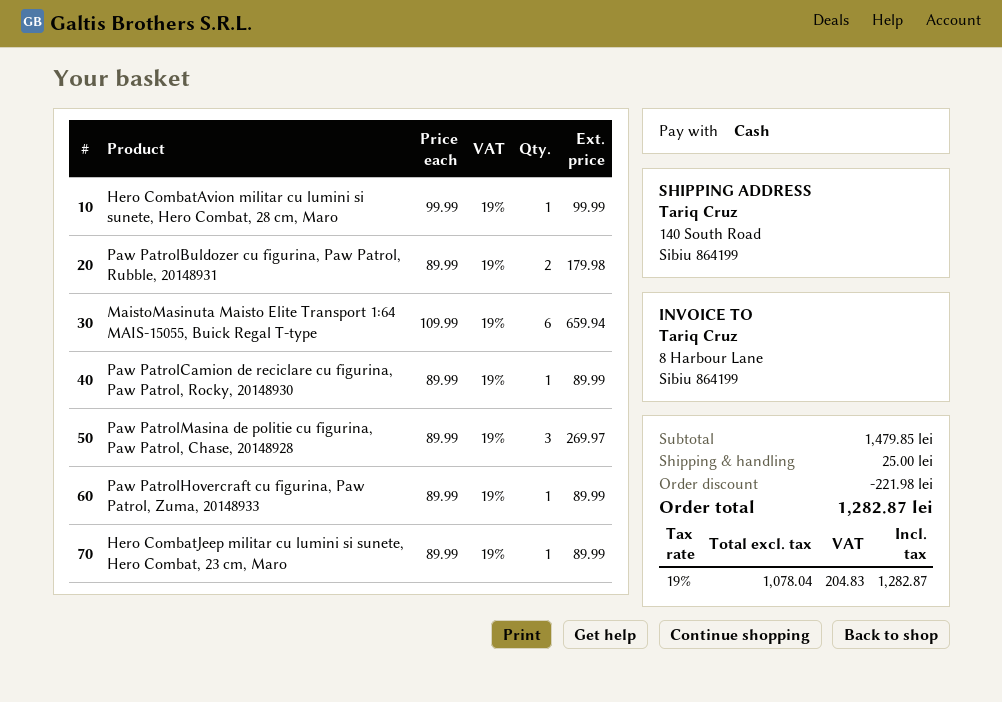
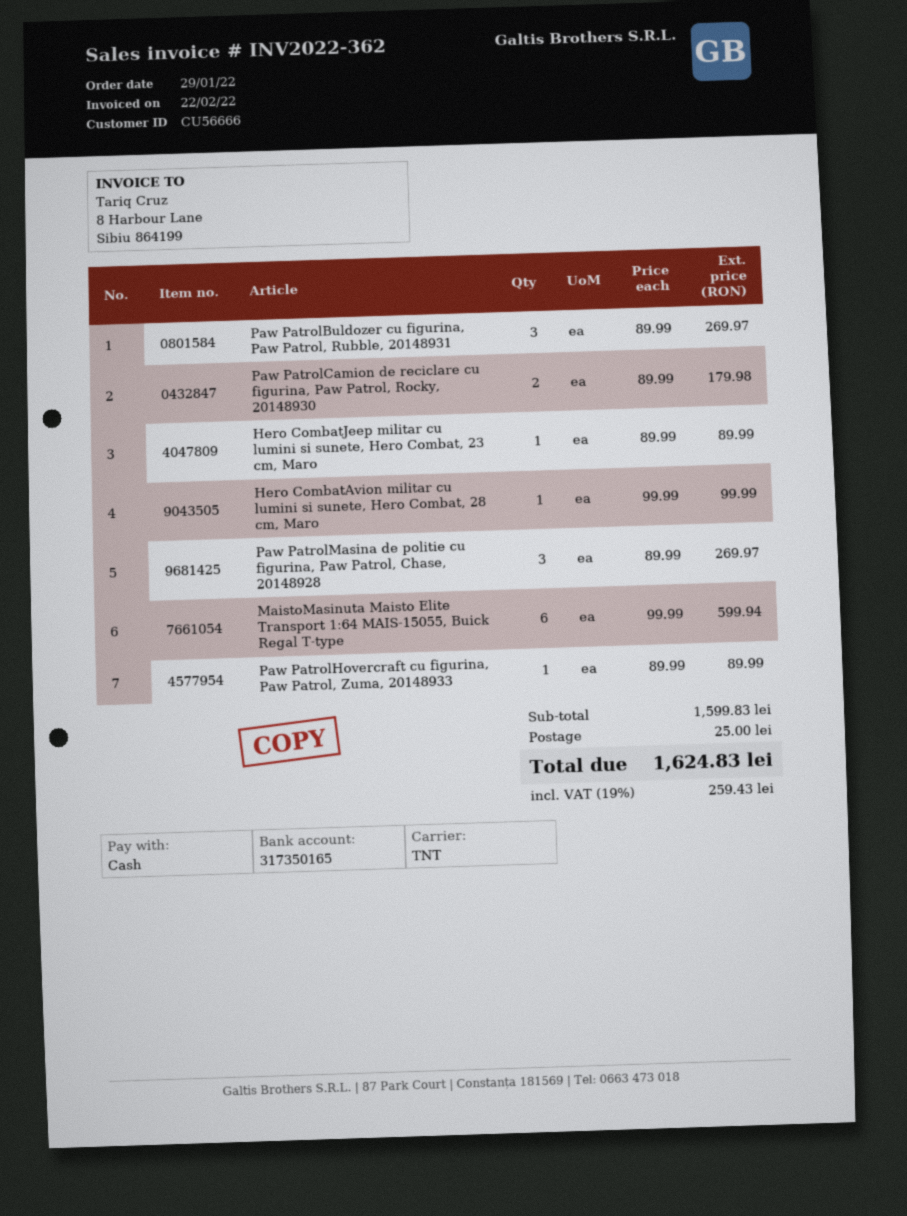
Paw PatrolBuldozer cu figurina, Paw Patrol, Rubble, 20148931: 2 x 89.99 = 179.98 -> 3 x 89.99 = 269.97
MaistoMasinuta Maisto Elite Transport 1:64 MAIS-15055, Buick Regal T-type: 6 x 109.99 = 659.94 -> 6 x 99.99 = 599.94
Paw PatrolCamion de reciclare cu figurina, Paw Patrol, Rocky, 20148930: 1 x 89.99 = 89.99 -> 2 x 89.99 = 179.98
subtotal: 1479.85 -> 1599.83
discount: 221.98 -> none
tax: 19% = 204.83 -> 19% = 259.43
total: 1282.87 -> 1624.83

